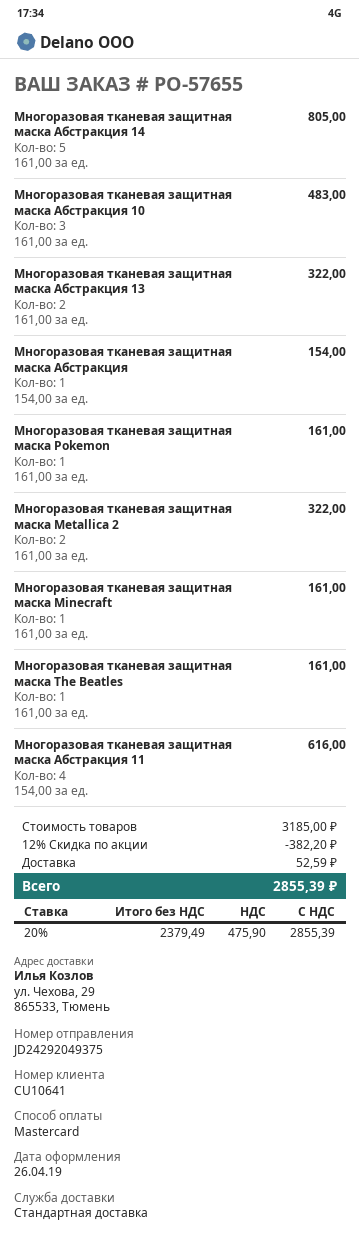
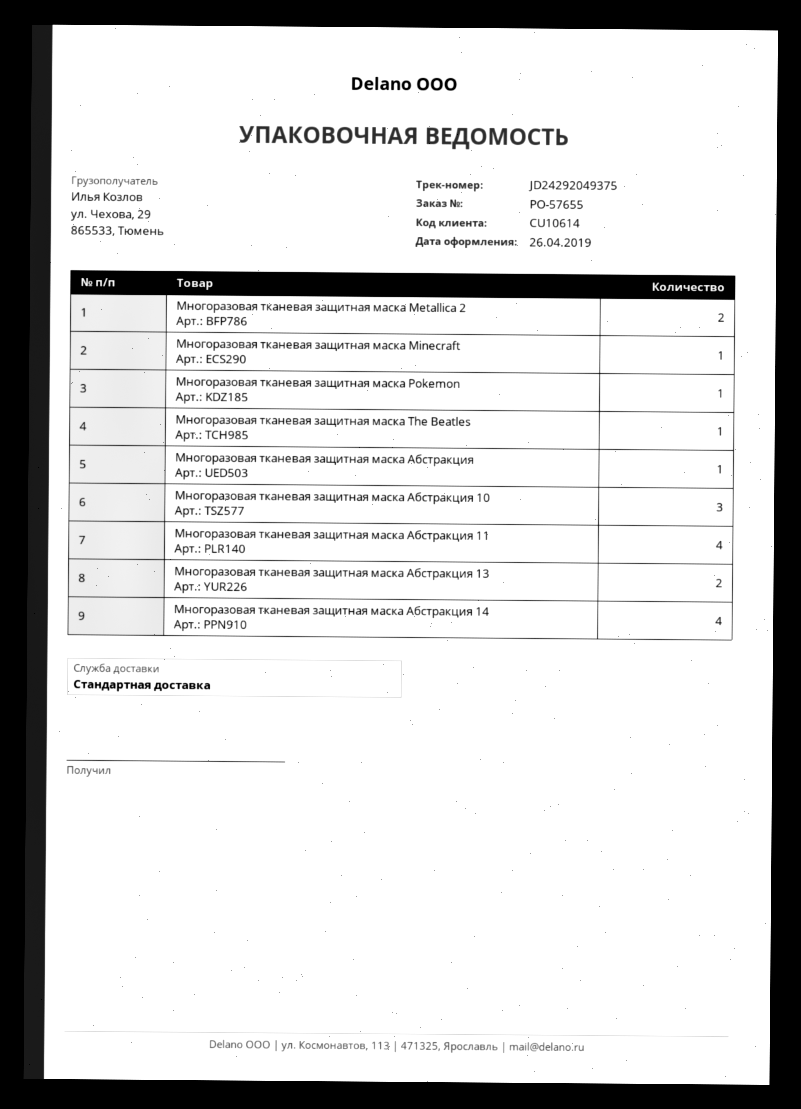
customer number: CU10641 -> CU10614
Многоразовая тканевая защитная маска Абстракция 14: 5 -> 4

